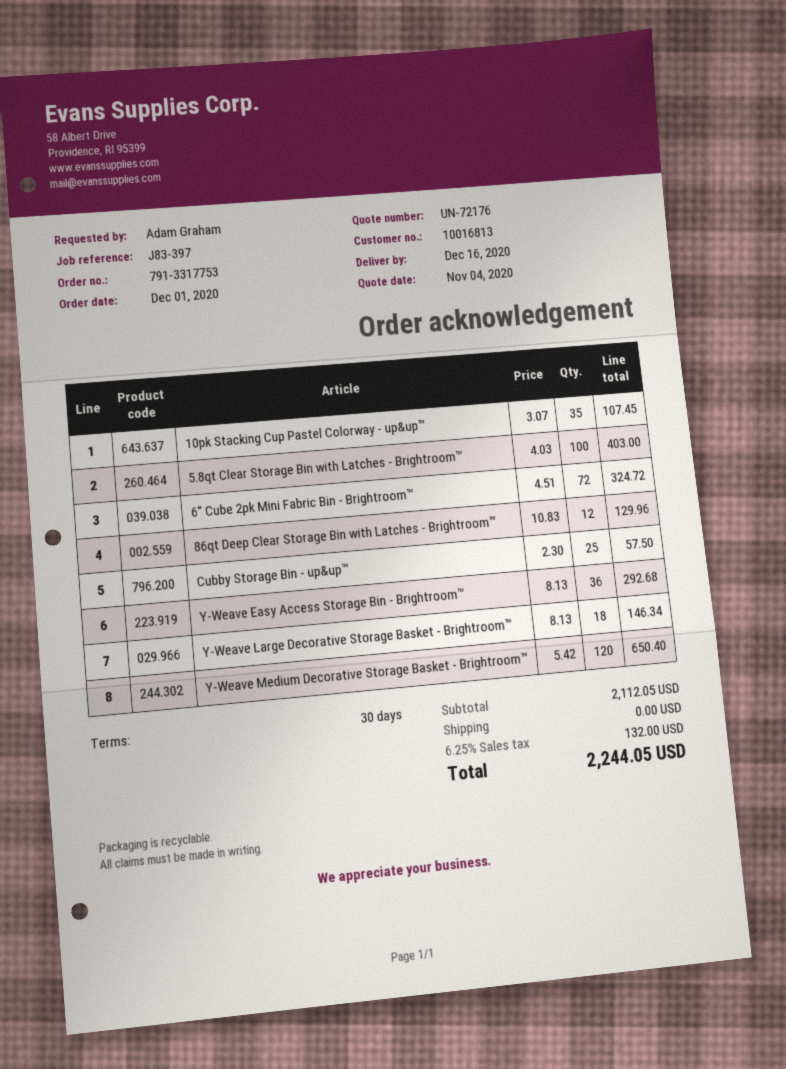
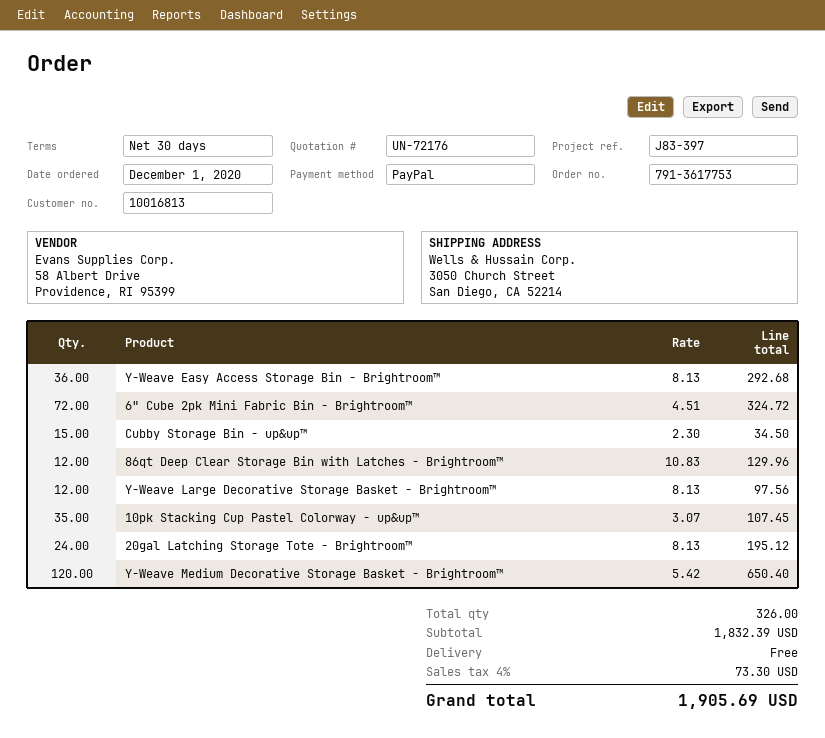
order number: 791-3317753 -> 791-3617753
5.8qt Clear Storage Bin with Latches - Brightroom™: 100 x 4.03 = 403.00 -> none
Cubby Storage Bin - up&up™: 25 x 2.30 = 57.50 -> 15 x 2.30 = 34.50
Y-Weave Large Decorative Storage Basket - Brightroom™: 18 x 8.13 = 146.34 -> 12 x 8.13 = 97.56
20gal Latching Storage Tote - Brightroom™: none -> 24 x 8.13 = 195.12
subtotal: 2112.05 -> 1832.39
tax: 6.25% = 132.00 -> 4% = 73.30
total: 2244.05 -> 1905.69

